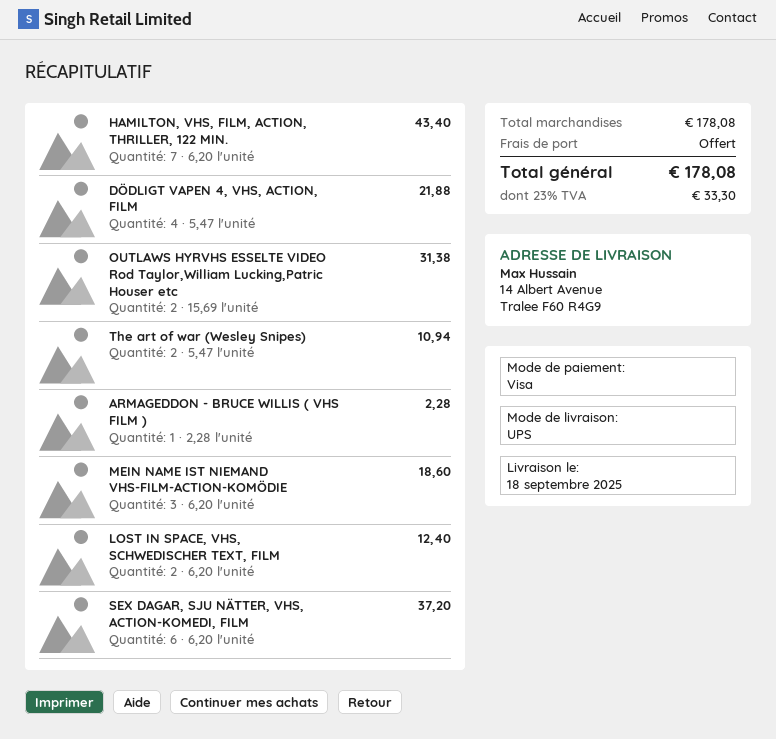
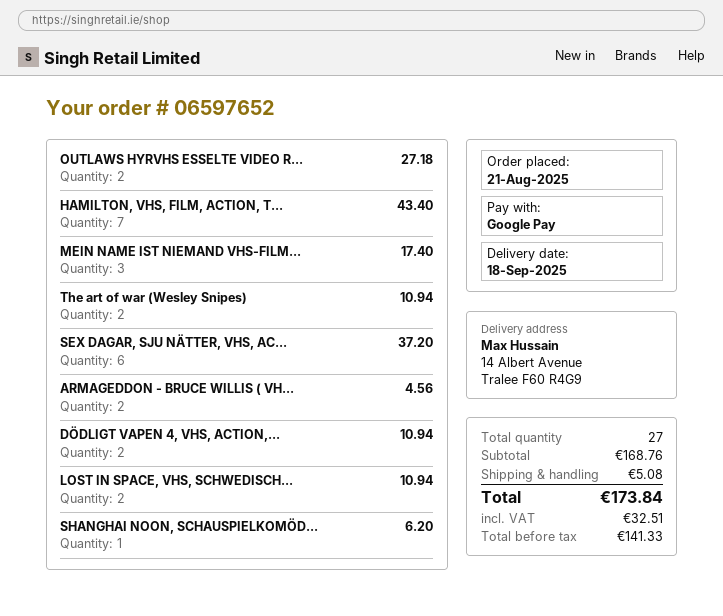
payment method: Visa -> Google Pay
DÖDLIGT VAPEN 4, VHS, ACTION, FILM: 4 for 21.88 -> 2 for 10.94
OUTLAWS HYRVHS ESSELTE VIDEO Rod Taylor,William Lucking,Patric Houser etc: 2 for 31.38 -> 2 for 27.18
ARMAGEDDON - BRUCE WILLIS ( VHS FILM ): 1 for 2.28 -> 2 for 4.56
MEIN NAME IST NIEMAND VHS-FILM-ACTION-KOMÖDIE: 3 for 18.60 -> 3 for 17.40
LOST IN SPACE, VHS, SCHWEDISCHER TEXT, FILM: 2 for 12.40 -> 2 for 10.94
SHANGHAI NOON, SCHAUSPIELKOMÖD...: none -> 1 for 6.20
subtotal: 178.08 -> 168.76
shipping: 0.00 -> 5.08
tax: 33.30 -> 32.51
total: 178.08 -> 173.84

